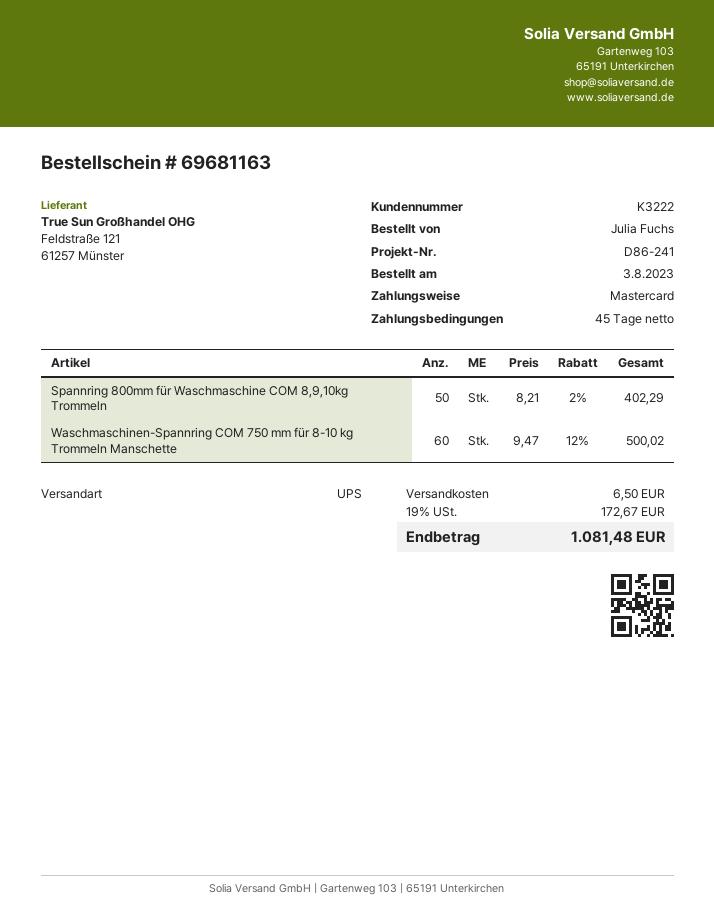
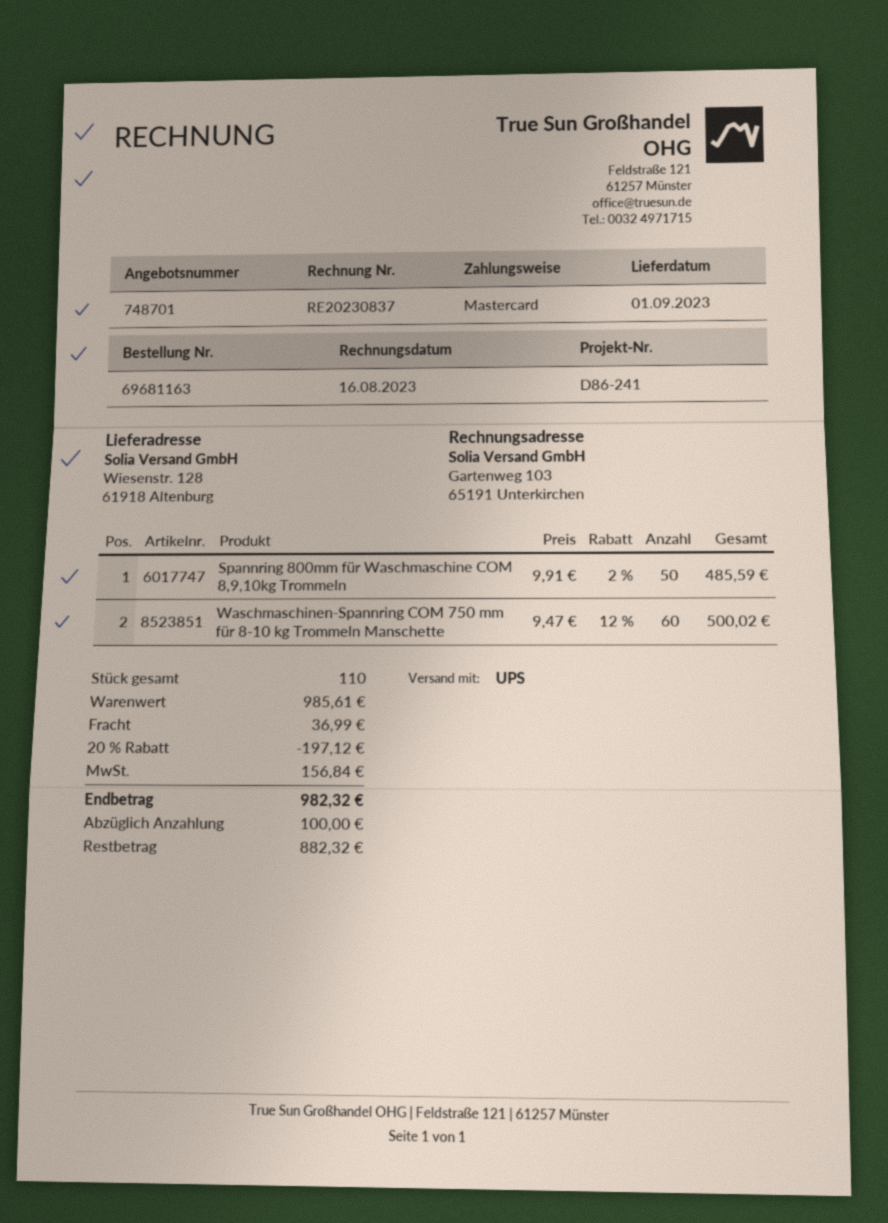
Spannring 800mm für Waschmaschine COM 8,9,10kg Trommeln: 50 x 8.21 - 2% = 402.29 -> 50 x 9.91 - 2% = 485.59
discount: none -> 20% = 197.12
shipping: 6.50 -> 36.99
tax: 172.67 -> 156.84
total: 1081.48 -> 982.32

